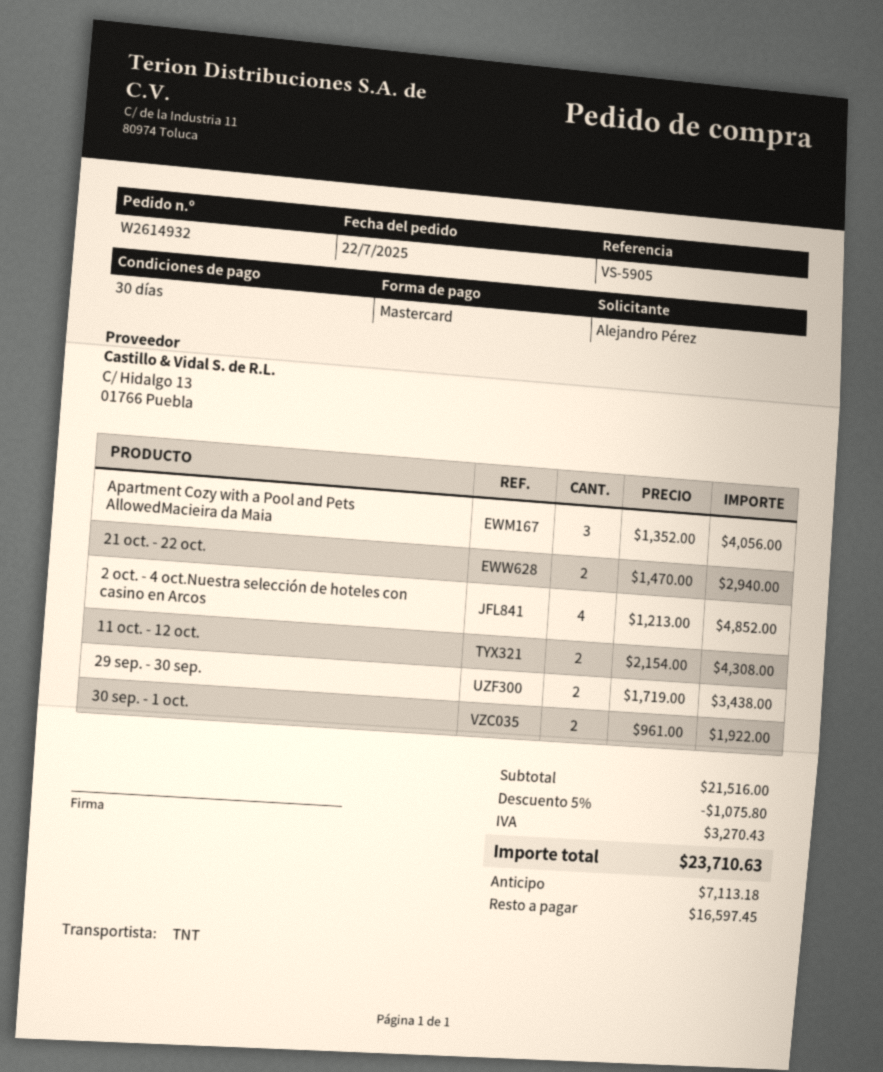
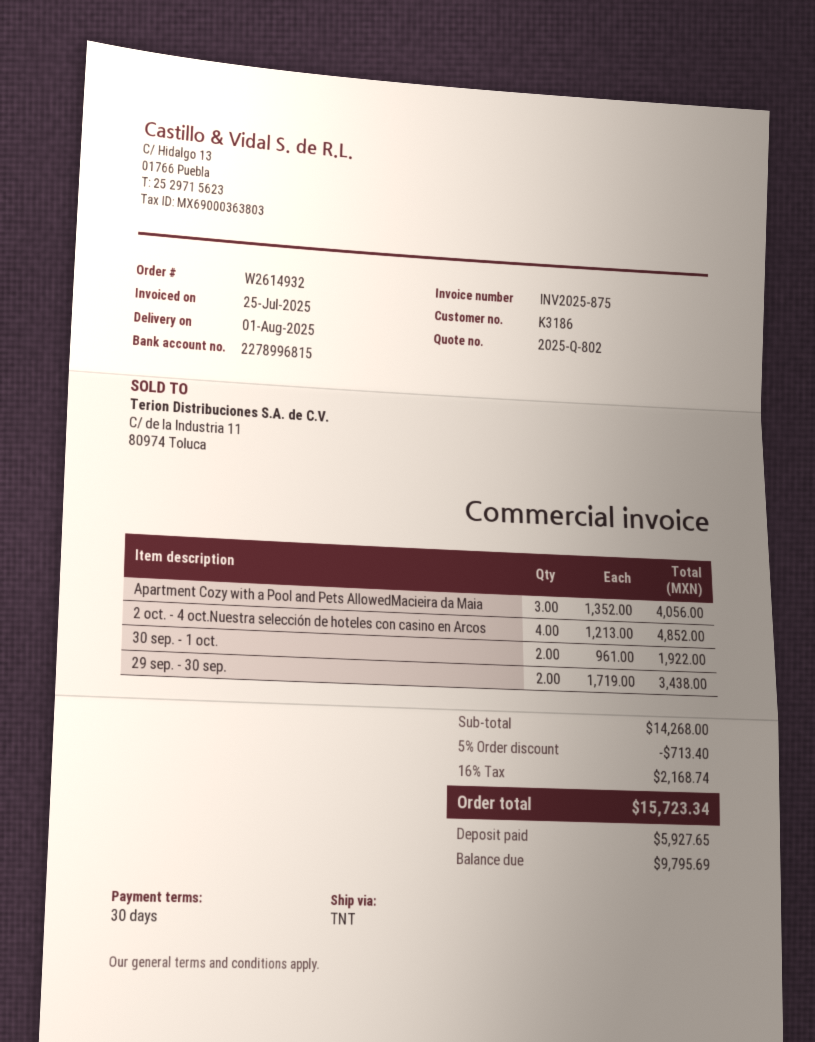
21 oct. - 22 oct.: 2 x 1470.00 = 2940.00 -> none
11 oct. - 12 oct.: 2 x 2154.00 = 4308.00 -> none
subtotal: 21516.00 -> 14268.00
discount: 5% = 1075.80 -> 5% = 713.40
tax: 3270.43 -> 2168.74
total: 23710.63 -> 15723.34
deposit: 7113.18 -> 5927.65
balance: 16597.45 -> 9795.69

